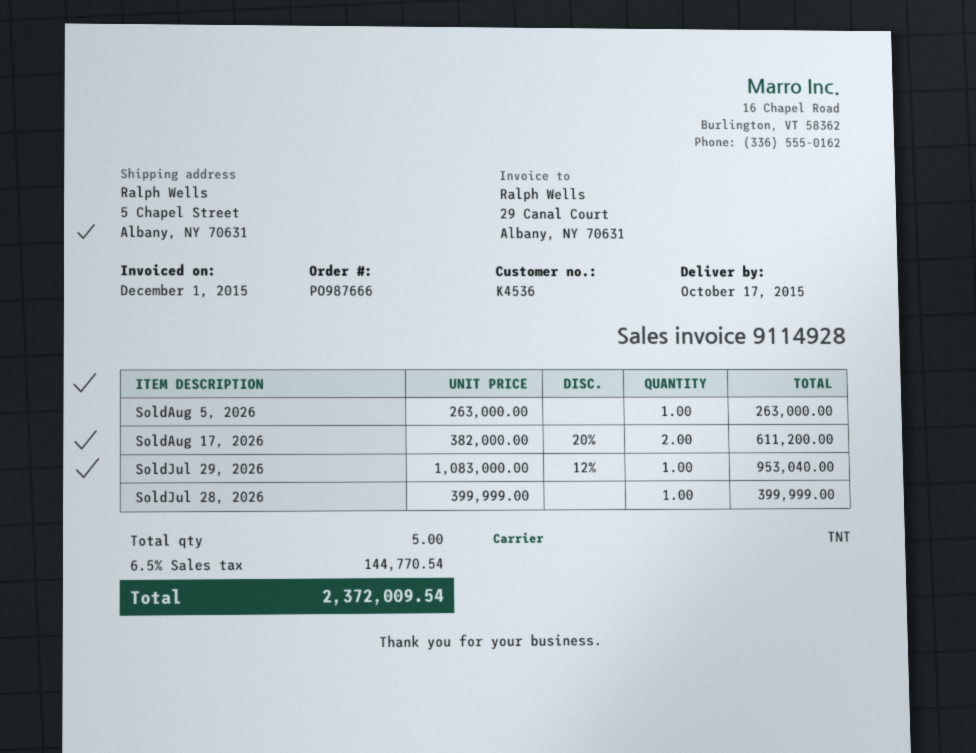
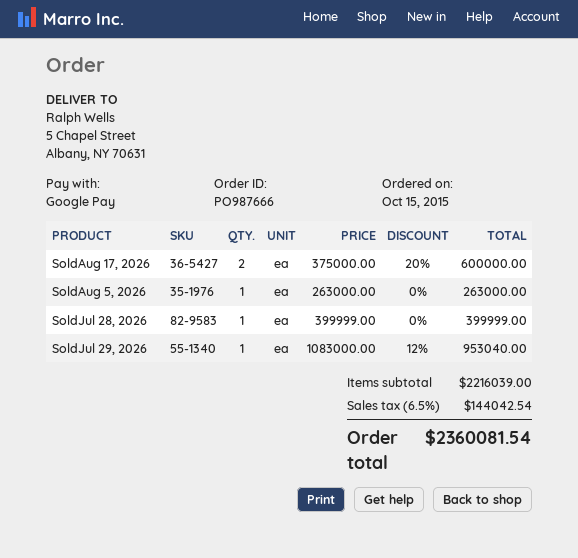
SoldAug 17, 2026: 2 x 382000.00 - 20% = 611200.00 -> 2 x 375000.00 - 20% = 600000.00
tax: 6.5% = 144770.54 -> 6.5% = 144042.54
total: 2372009.54 -> 2360081.54

